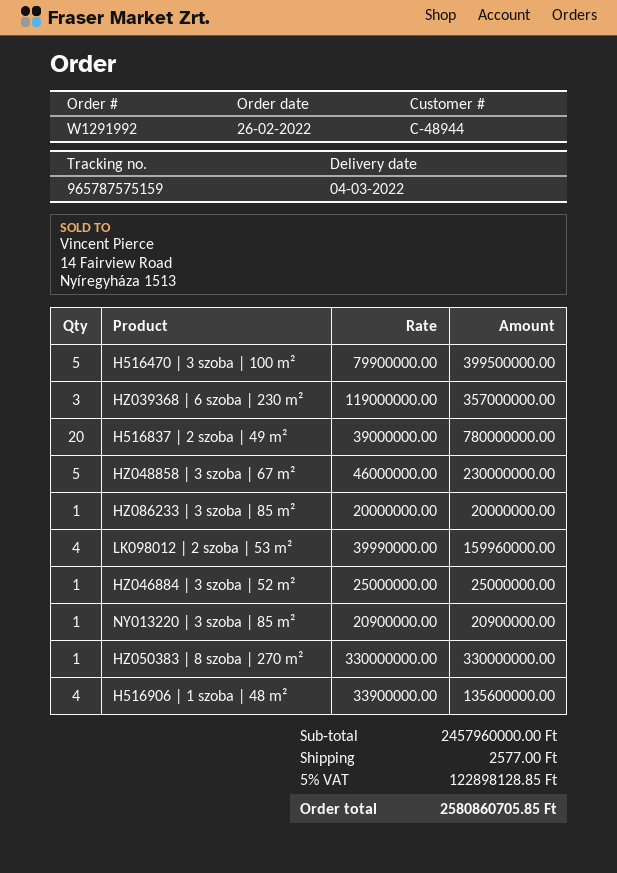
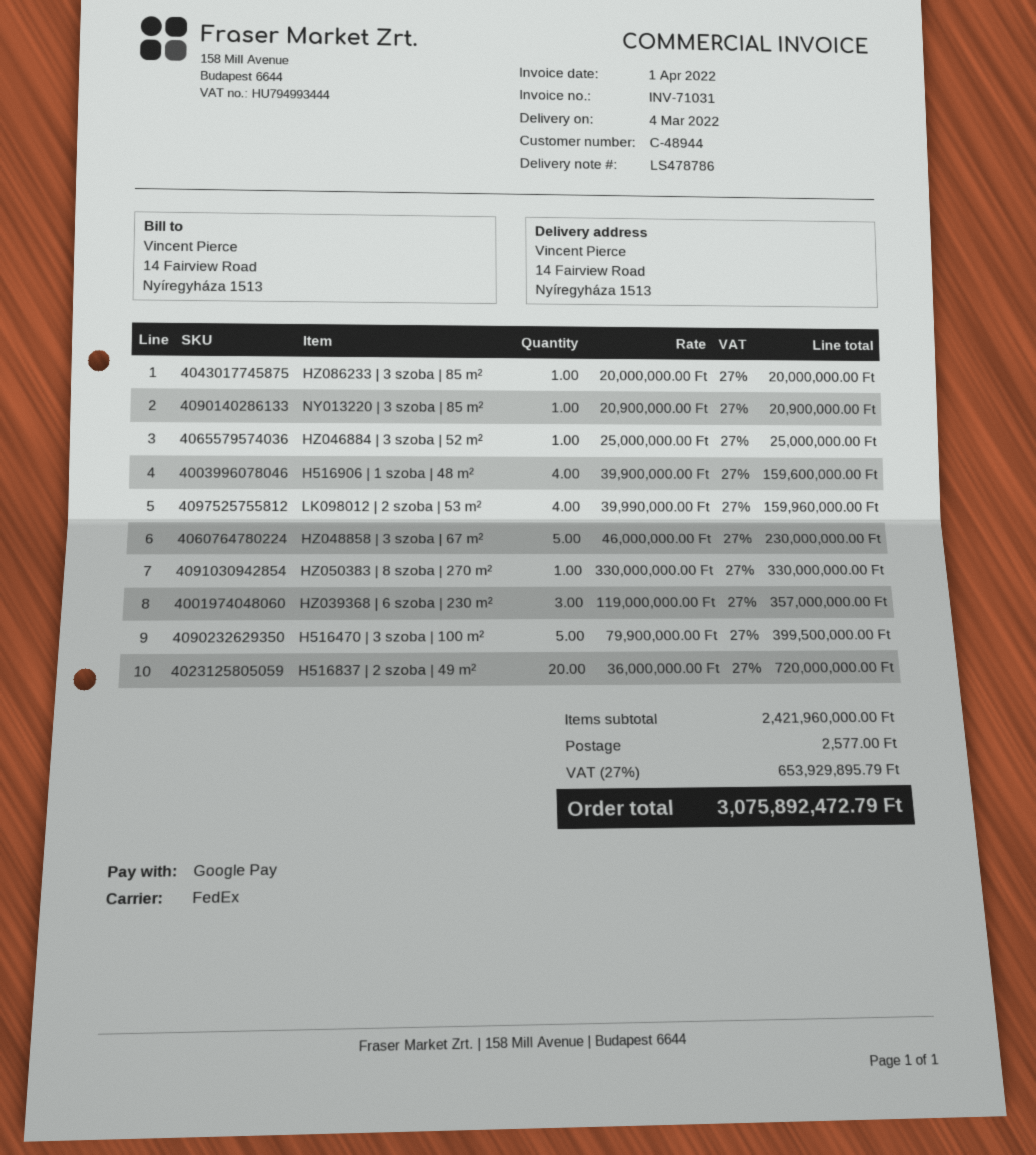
H516837 | 2 szoba | 49 m²: 20 x 39000000.00 = 780000000.00 -> 20 x 36000000.00 = 720000000.00
H516906 | 1 szoba | 48 m²: 4 x 33900000.00 = 135600000.00 -> 4 x 39900000.00 = 159600000.00
subtotal: 2457960000.00 -> 2421960000.00
tax: 5% = 122898128.85 -> 27% = 653929895.79
total: 2580860705.85 -> 3075892472.79

